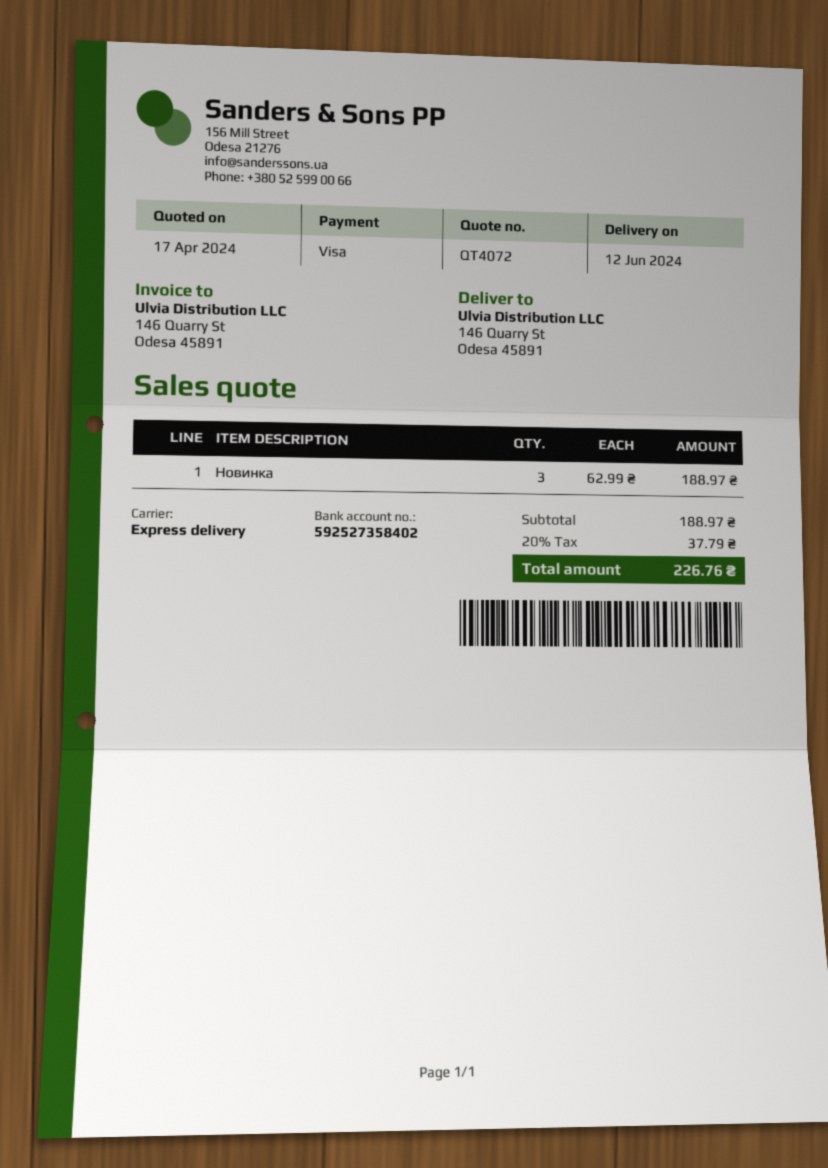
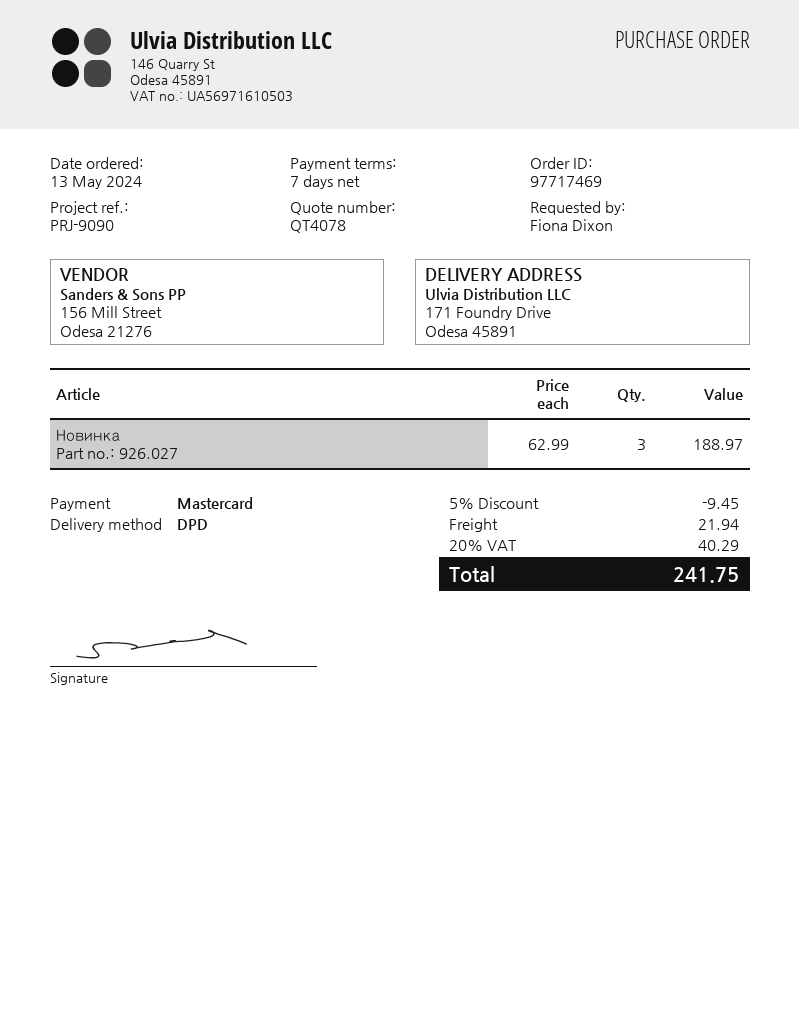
quote number: QT4072 -> QT4078
payment method: Visa -> Mastercard
shipping method: express -> DPD
ship to: 146 Quarry St, Odesa 45891 -> 171 Foundry Drive, Odesa 45891
discount: none -> 5% = 9.45
shipping: none -> 21.94
tax: 20% = 37.79 -> 20% = 40.29
total: 226.76 -> 241.75

